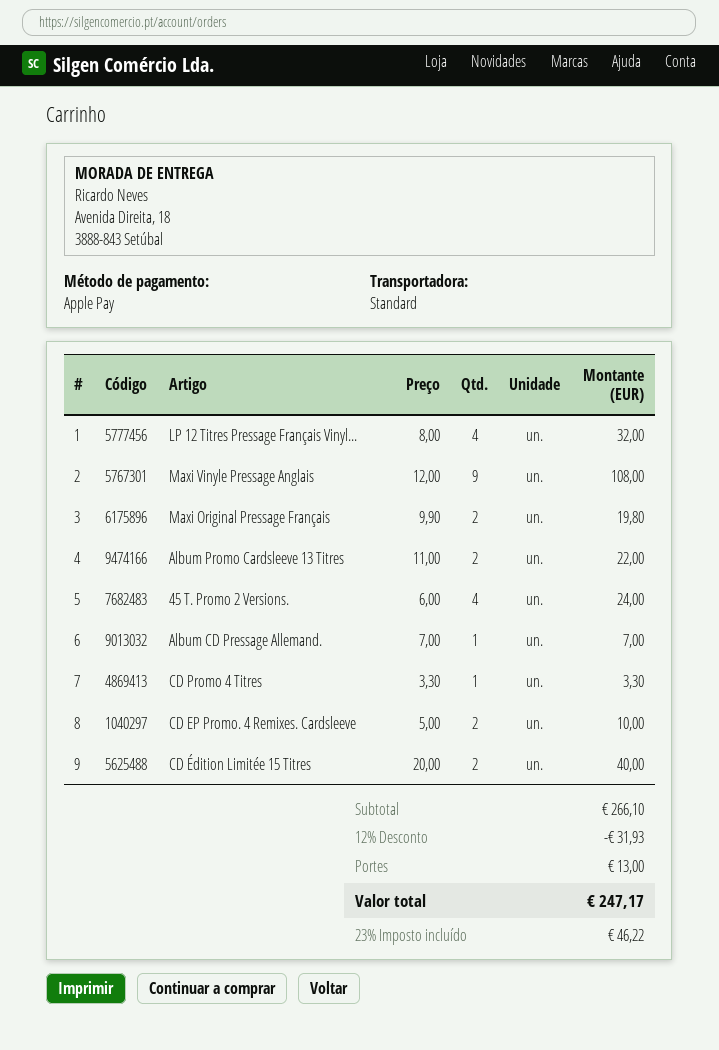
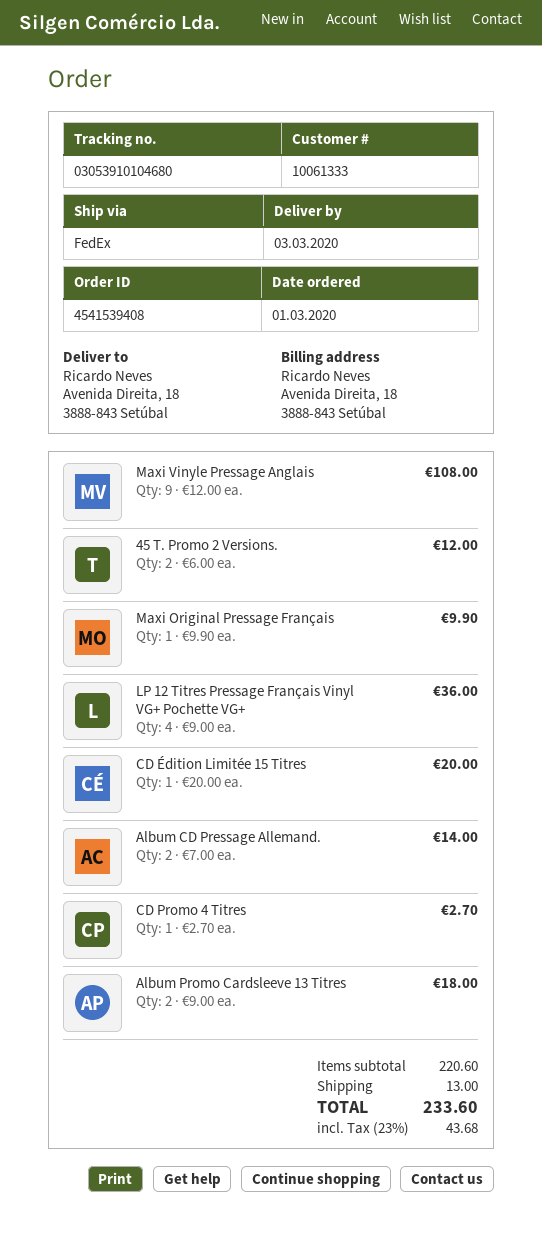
shipping method: standard -> FedEx
LP 12 Titres Pressage Français Vinyl...: 4 x 8.00 = 32.00 -> 4 x 9.00 = 36.00
Maxi Original Pressage Français: 2 x 9.90 = 19.80 -> 1 x 9.90 = 9.90
Album Promo Cardsleeve 13 Titres: 2 x 11.00 = 22.00 -> 2 x 9.00 = 18.00
45 T. Promo 2 Versions.: 4 x 6.00 = 24.00 -> 2 x 6.00 = 12.00
Album CD Pressage Allemand.: 1 x 7.00 = 7.00 -> 2 x 7.00 = 14.00
CD Promo 4 Titres: 1 x 3.30 = 3.30 -> 1 x 2.70 = 2.70
CD EP Promo. 4 Remixes. Cardsleeve: 2 x 5.00 = 10.00 -> none
CD Édition Limitée 15 Titres: 2 x 20.00 = 40.00 -> 1 x 20.00 = 20.00
subtotal: 266.10 -> 220.60
discount: 12% = 31.93 -> none
tax: 23% = 46.22 -> 23% = 43.68
total: 247.17 -> 233.60

